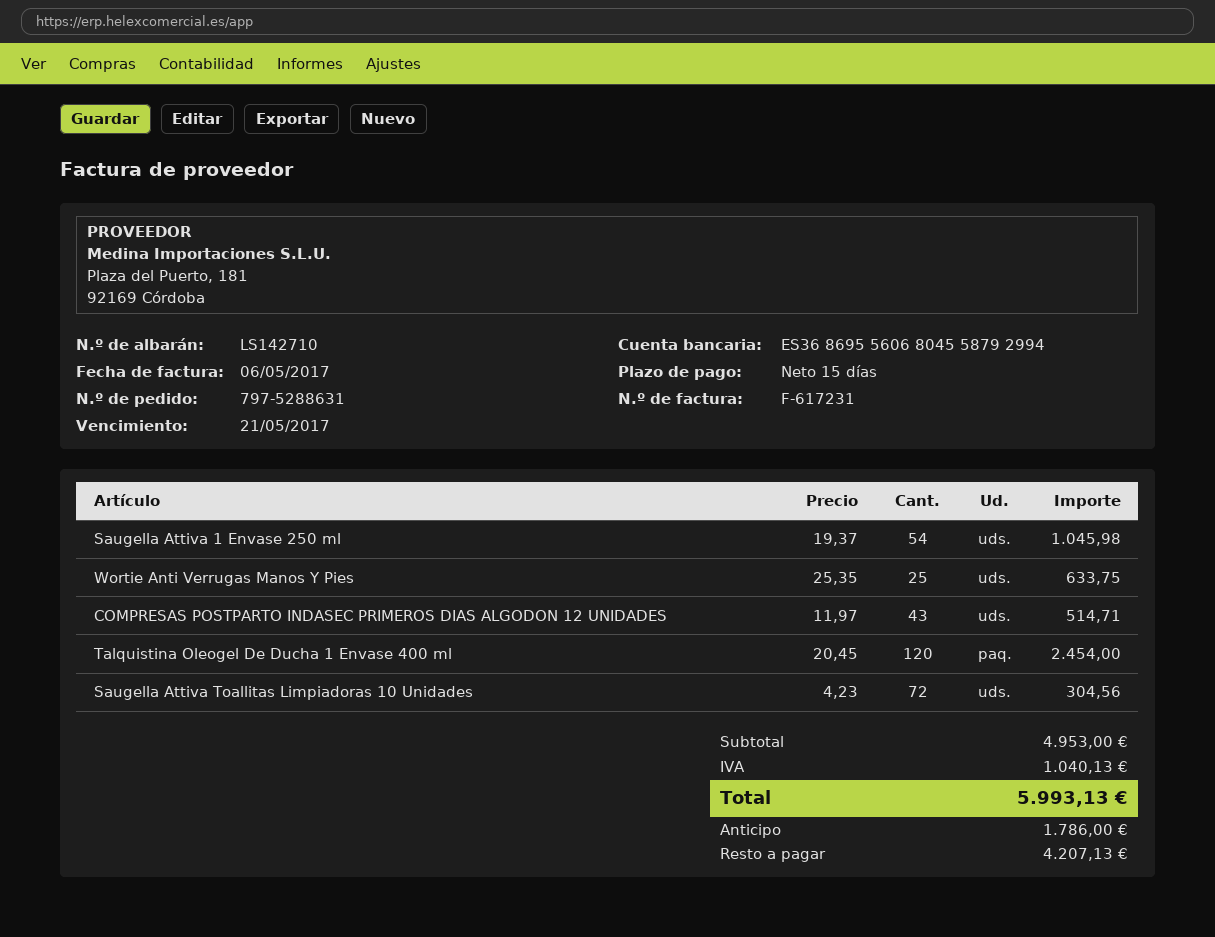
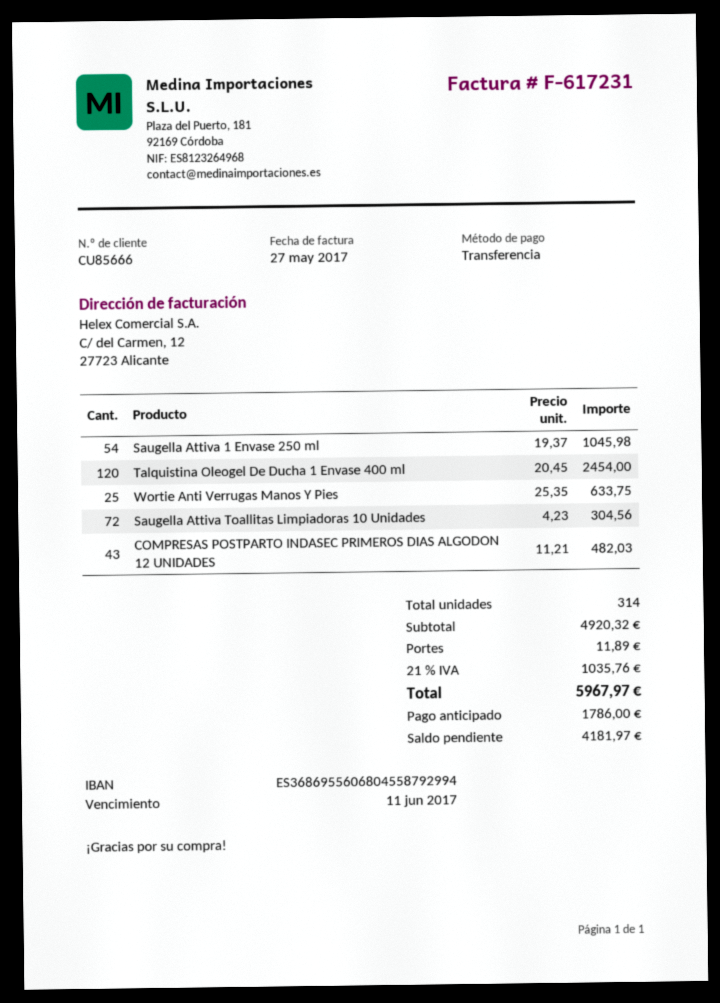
invoice date: 2017-05-06 -> 2017-05-27
due date: 2017-05-21 -> 2017-06-11
COMPRESAS POSTPARTO INDASEC PRIMEROS DIAS ALGODON 12 UNIDADES: 43 x 11.97 = 514.71 -> 43 x 11.21 = 482.03
subtotal: 4953.00 -> 4920.32
shipping: none -> 11.89
tax: 1040.13 -> 1035.76
total: 5993.13 -> 5967.97
balance: 4207.13 -> 4181.97

